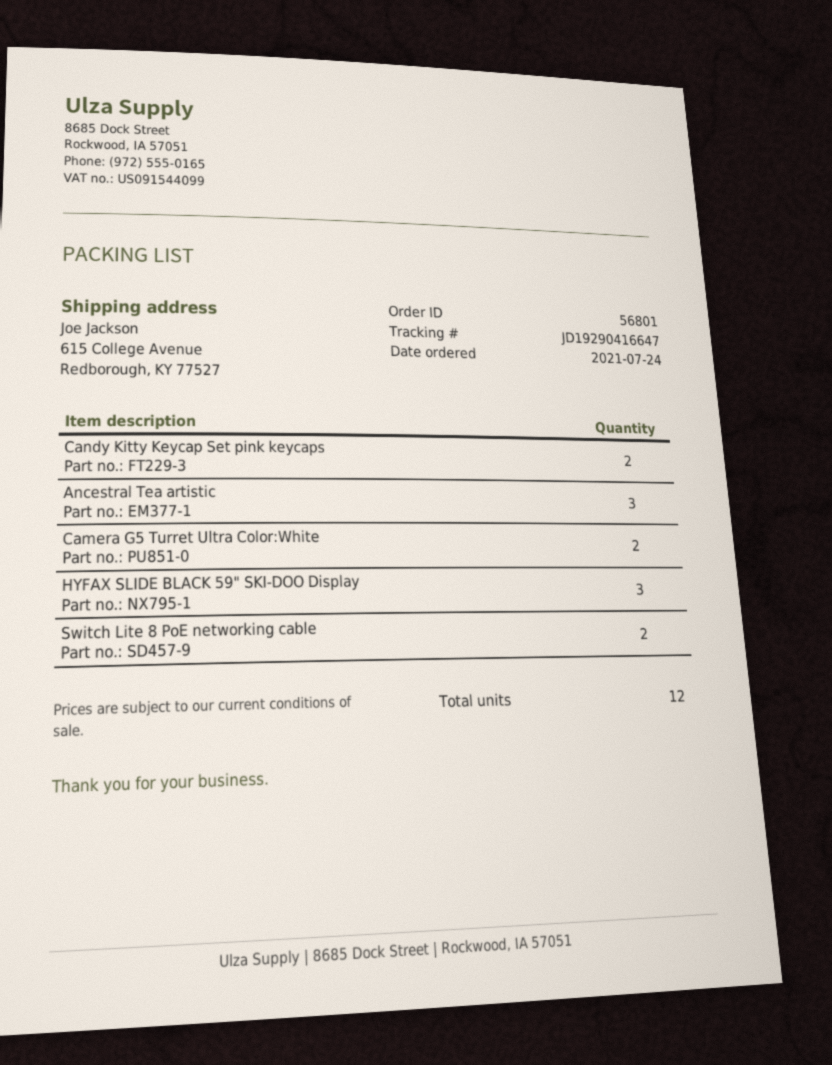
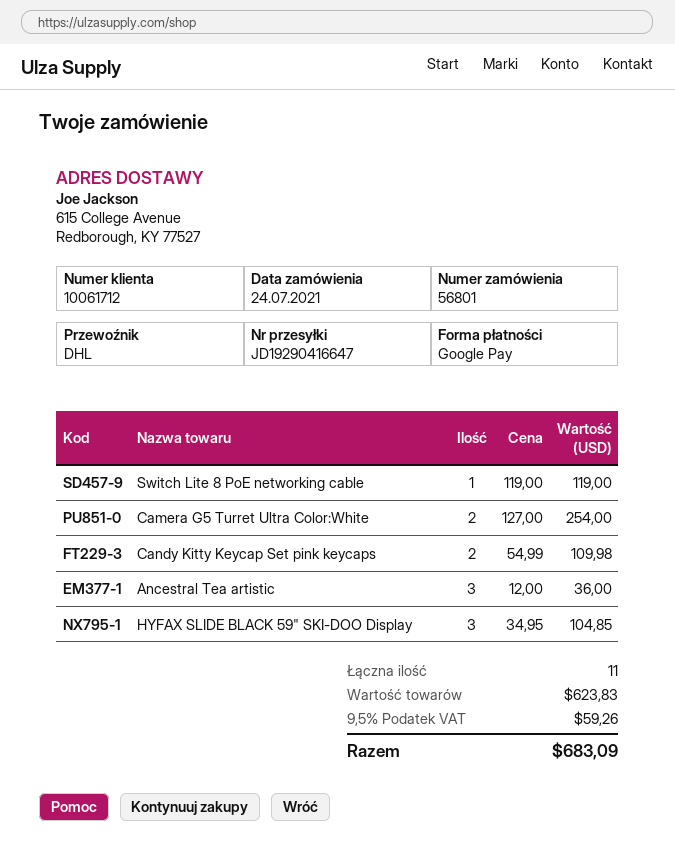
Switch Lite 8 PoE networking cable: 2 -> 1
total quantity: 12 -> 11

